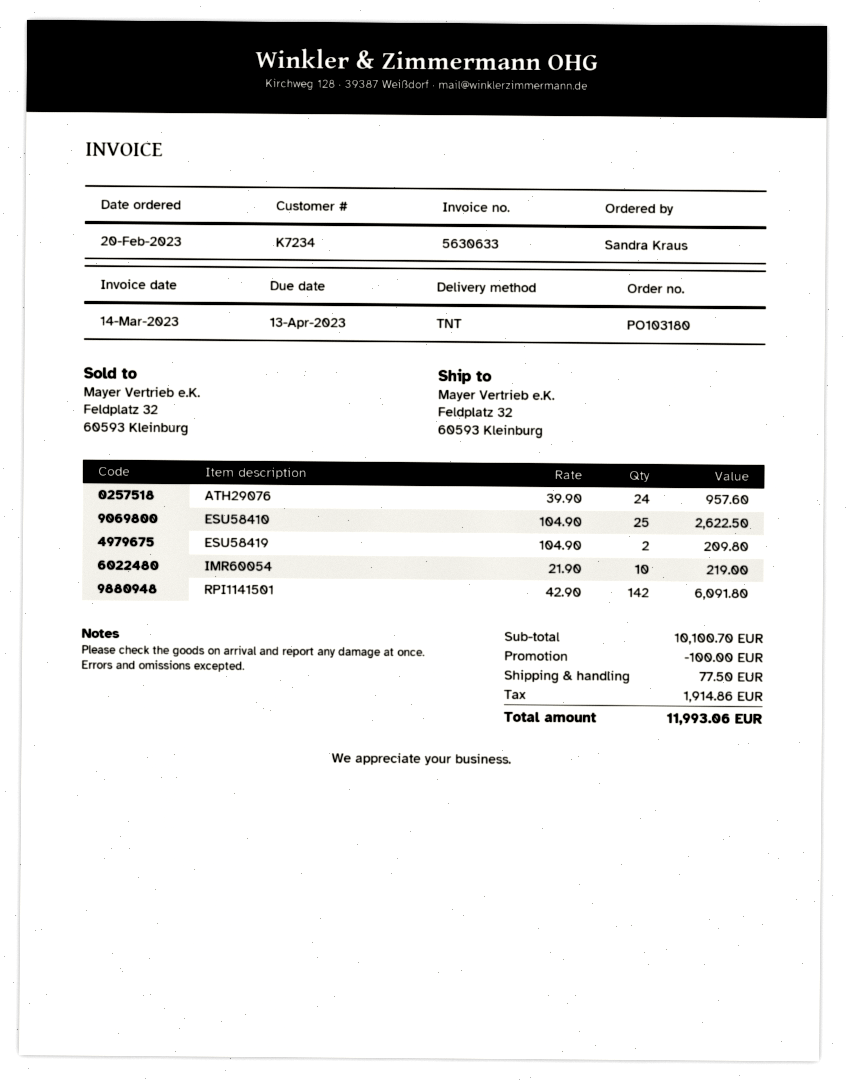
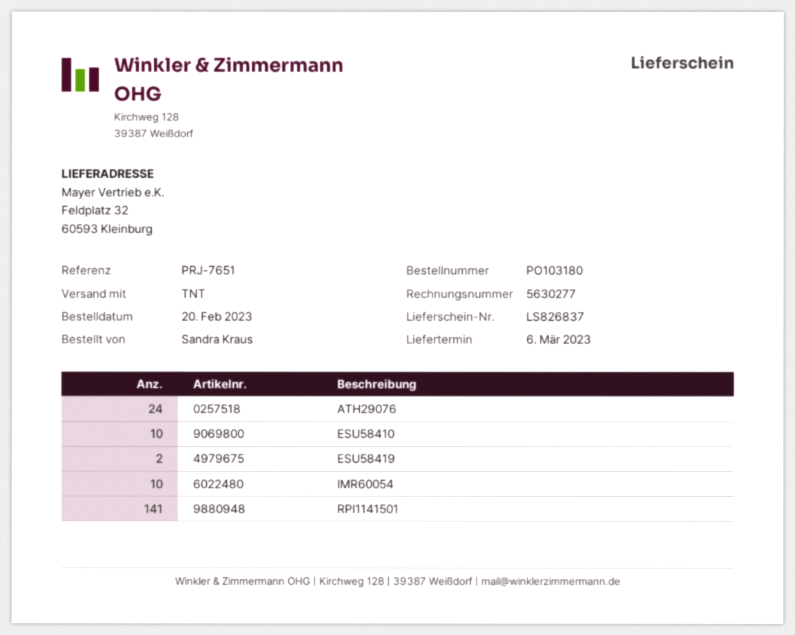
invoice number: 5630633 -> 5630277
ESU58410: 25 -> 10
RPI1141501: 142 -> 141

